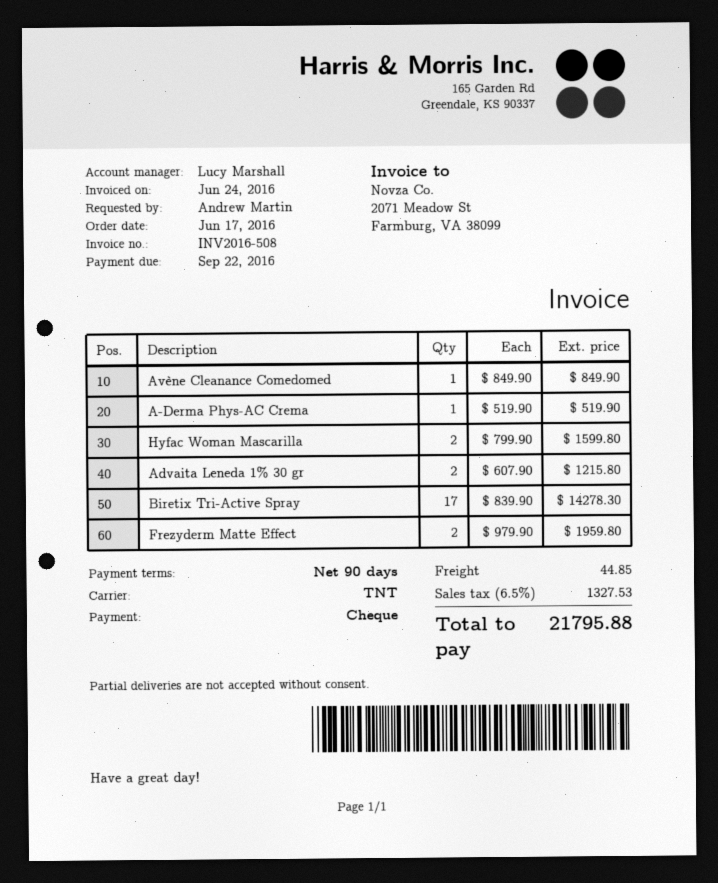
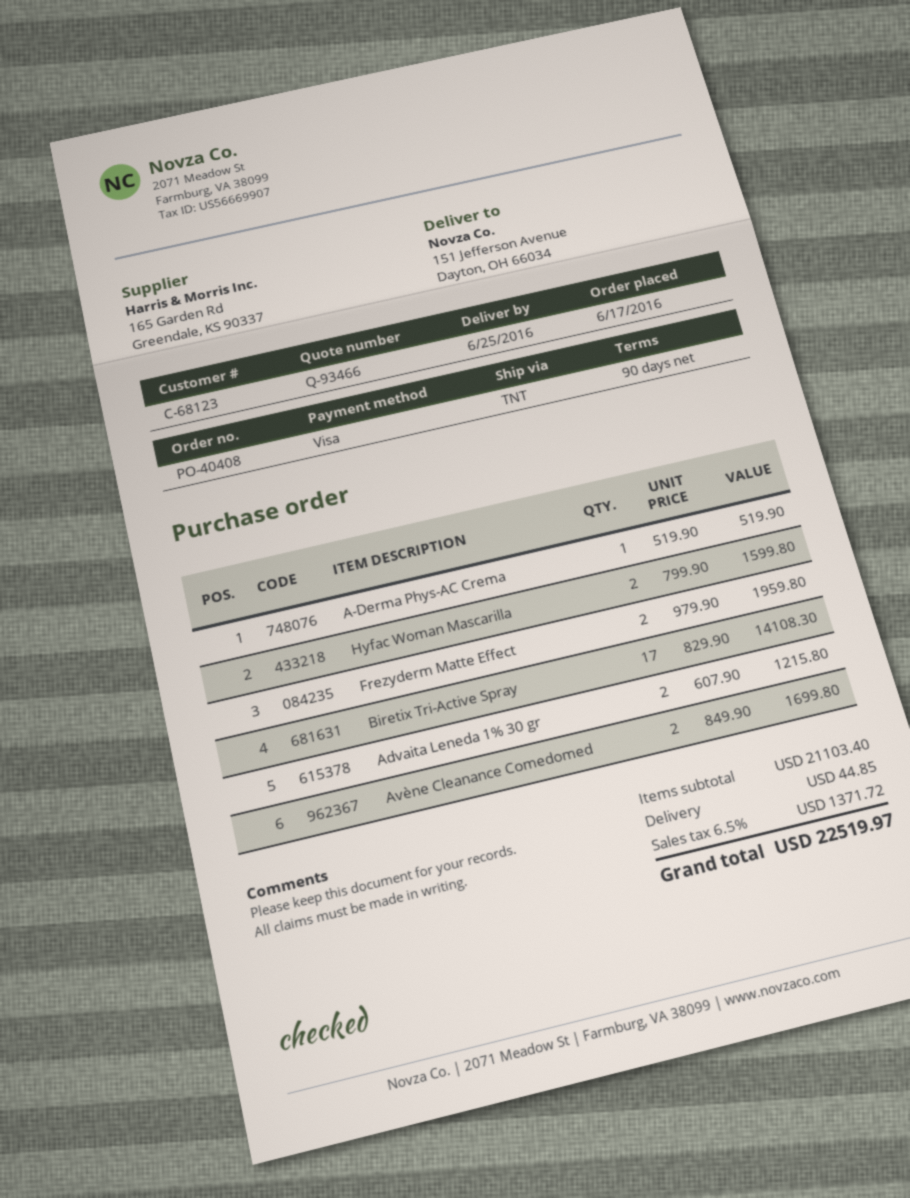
payment method: cheque -> Visa
Avène Cleanance Comedomed: 1 x 849.90 = 849.90 -> 2 x 849.90 = 1699.80
Biretix Tri-Active Spray: 17 x 839.90 = 14278.30 -> 17 x 829.90 = 14108.30
tax: 6.5% = 1327.53 -> 6.5% = 1371.72
total: 21795.88 -> 22519.97

